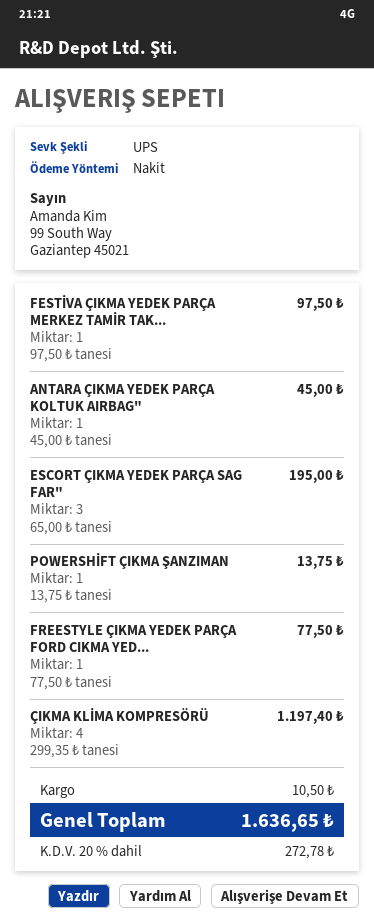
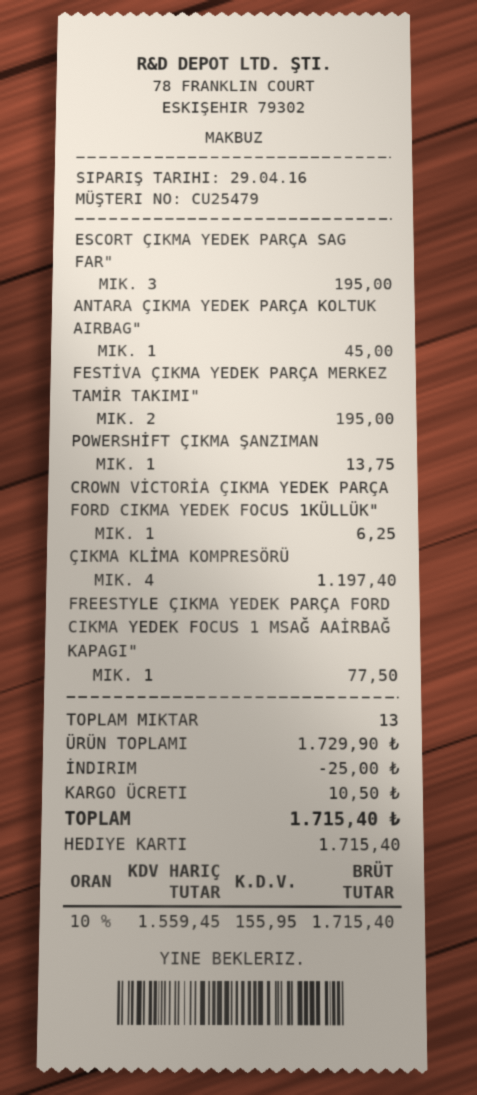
payment method: cash -> gift card
FESTİVA ÇIKMA YEDEK PARÇA MERKEZ TAMİR TAK...: 1 for 97.50 -> 2 for 195.00
CROWN VİCTORİA ÇIKMA YEDEK PARÇA FORD CIKMA YEDEK FOCUS 1KÜLLÜK": none -> 1 for 6.25
discount: none -> 25.00
tax: 20% = 272.78 -> 10% = 155.95
total: 1636.65 -> 1715.40

